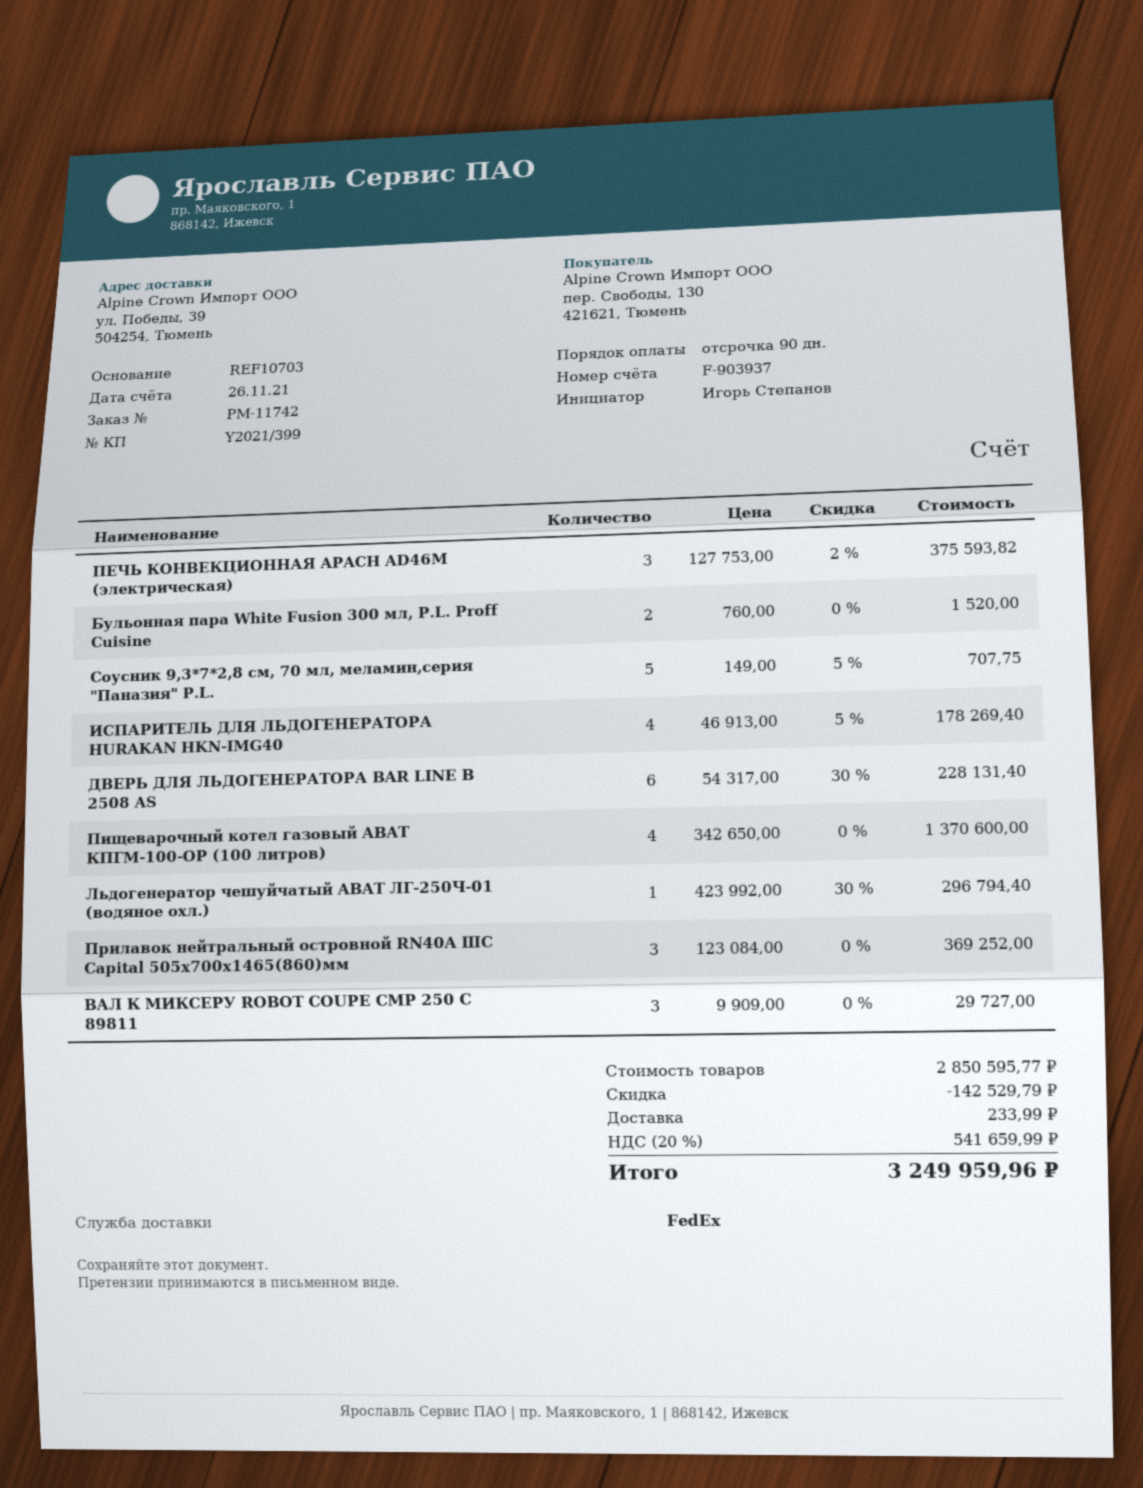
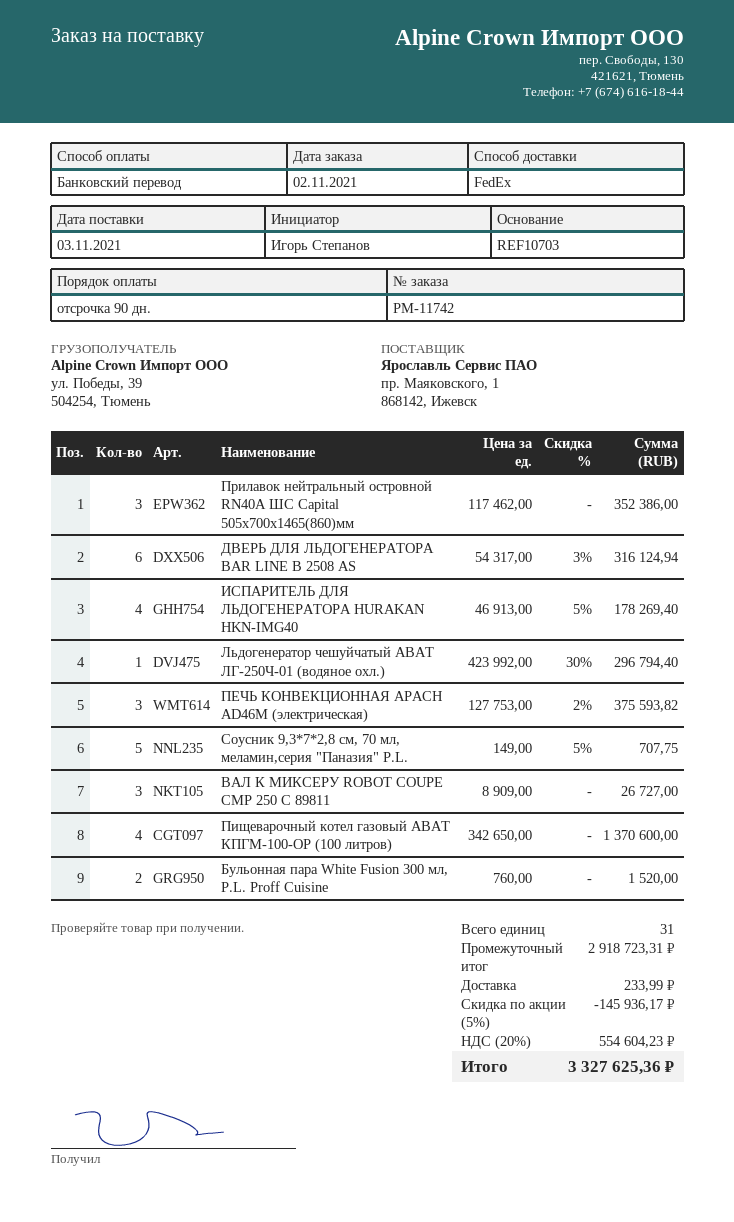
ДВЕРЬ ДЛЯ ЛЬДОГЕНЕРАТОРА BAR LINE B 2508 AS: 6 x 54317.00 - 30% = 228131.40 -> 6 x 54317.00 - 3% = 316124.94
Прилавок нейтральный островной RN40A ШС Capital 505x700x1465(860)мм: 3 x 123084.00 = 369252.00 -> 3 x 117462.00 = 352386.00
ВАЛ К МИКСЕРУ ROBOT COUPE CMP 250 C 89811: 3 x 9909.00 = 29727.00 -> 3 x 8909.00 = 26727.00
subtotal: 2850595.77 -> 2918723.31
discount: 142529.79 -> 145936.17
tax: 20% = 541659.99 -> 20% = 554604.23
total: 3249959.96 -> 3327625.36

